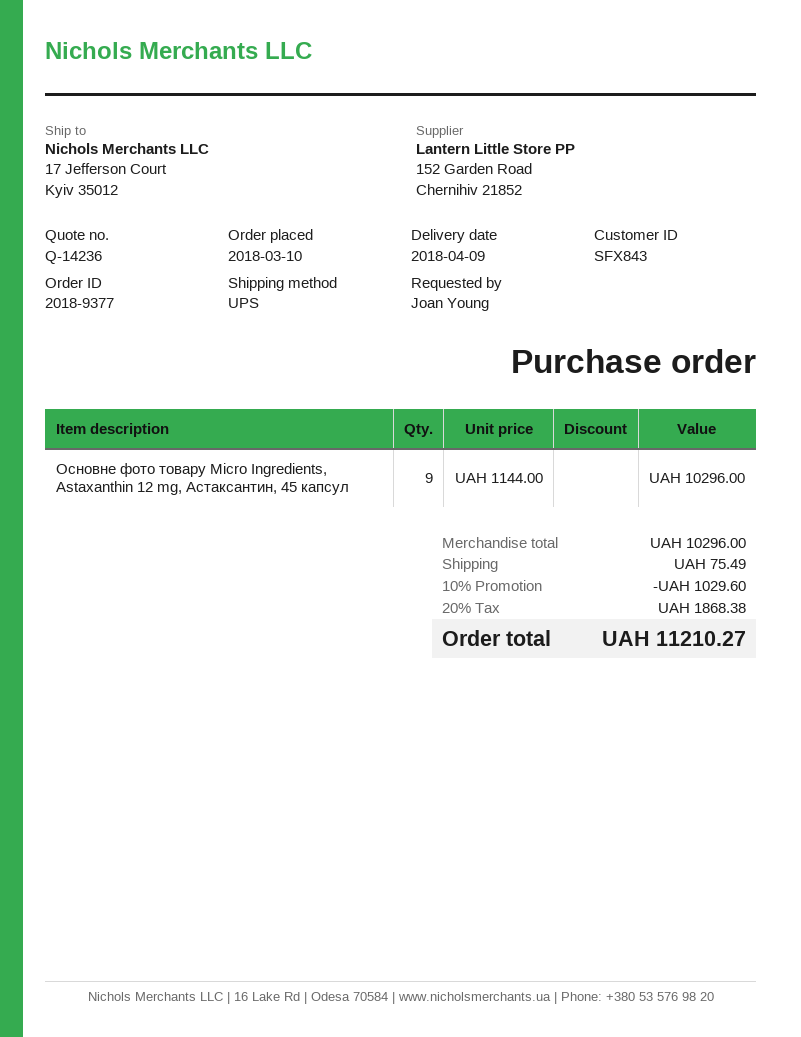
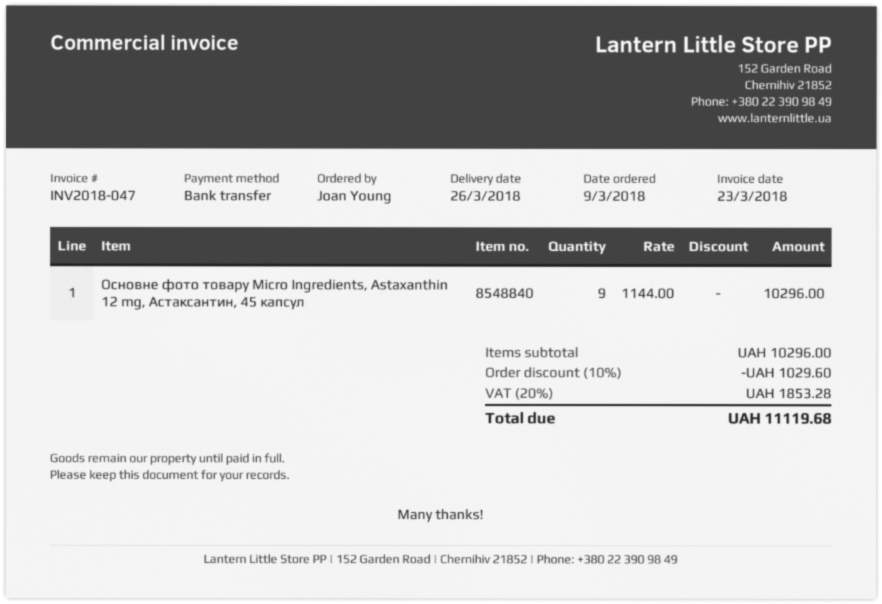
order date: 2018-03-10 -> 2018-03-09
delivery date: 2018-04-09 -> 2018-03-26
shipping: 75.49 -> none
tax: 20% = 1868.38 -> 20% = 1853.28
total: 11210.27 -> 11119.68

